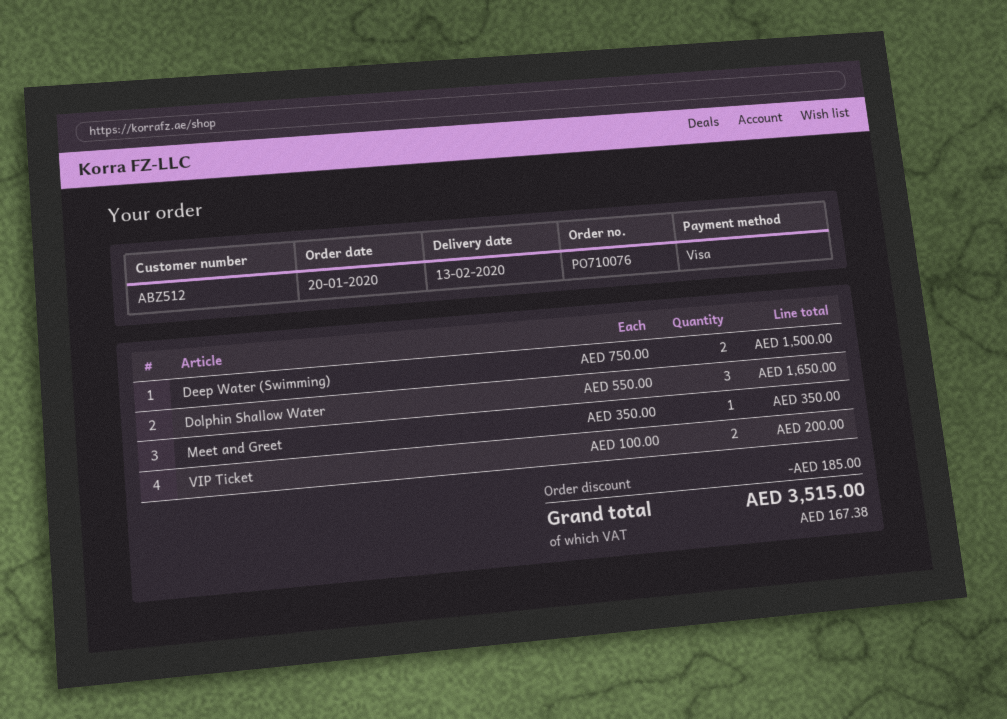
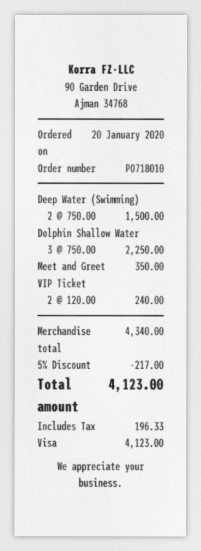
order number: PO710076 -> PO718010
Dolphin Shallow Water: 3 x 550.00 = 1650.00 -> 3 x 750.00 = 2250.00
VIP Ticket: 2 x 100.00 = 200.00 -> 2 x 120.00 = 240.00
discount: 185.00 -> 217.00
tax: 167.38 -> 196.33
total: 3515.00 -> 4123.00

